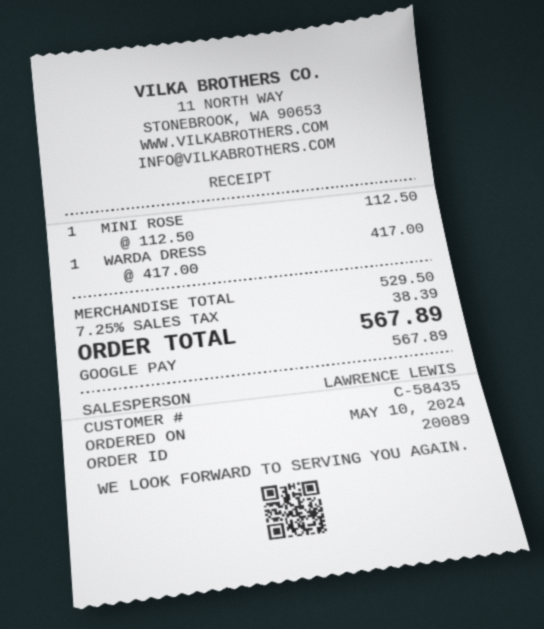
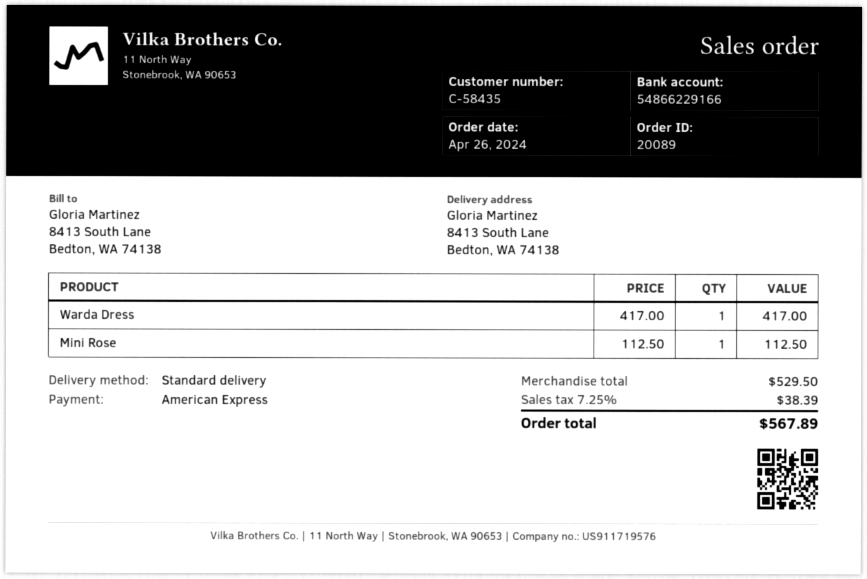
order date: 2024-05-10 -> 2024-04-26
payment method: Google Pay -> American Express

